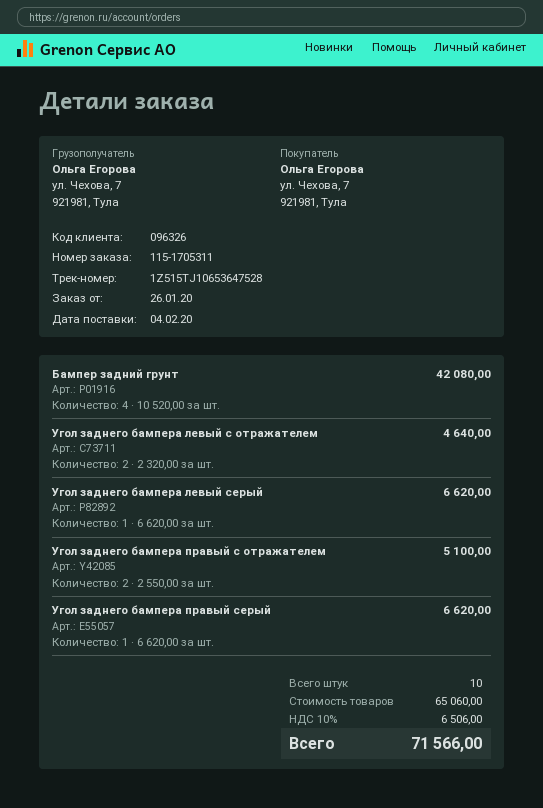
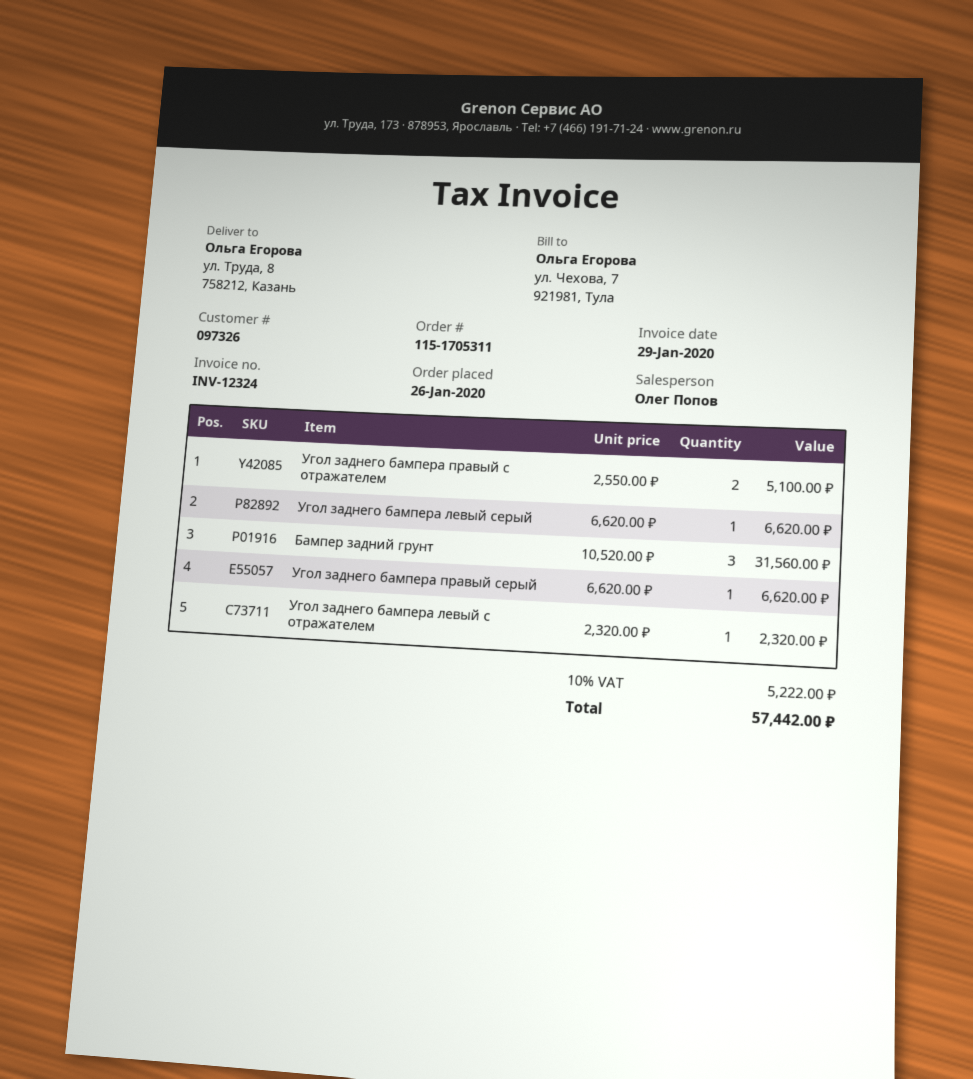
customer number: 096326 -> 097326
ship to: ул. Чехова, 7, 921981, Тула -> ул. Труда, 8, 758212, Казань
Бампер задний грунт: 4 x 10520.00 = 42080.00 -> 3 x 10520.00 = 31560.00
Угол заднего бампера левый с отражателем: 2 x 2320.00 = 4640.00 -> 1 x 2320.00 = 2320.00
tax: 10% = 6506.00 -> 10% = 5222.00
total: 71566.00 -> 57442.00

